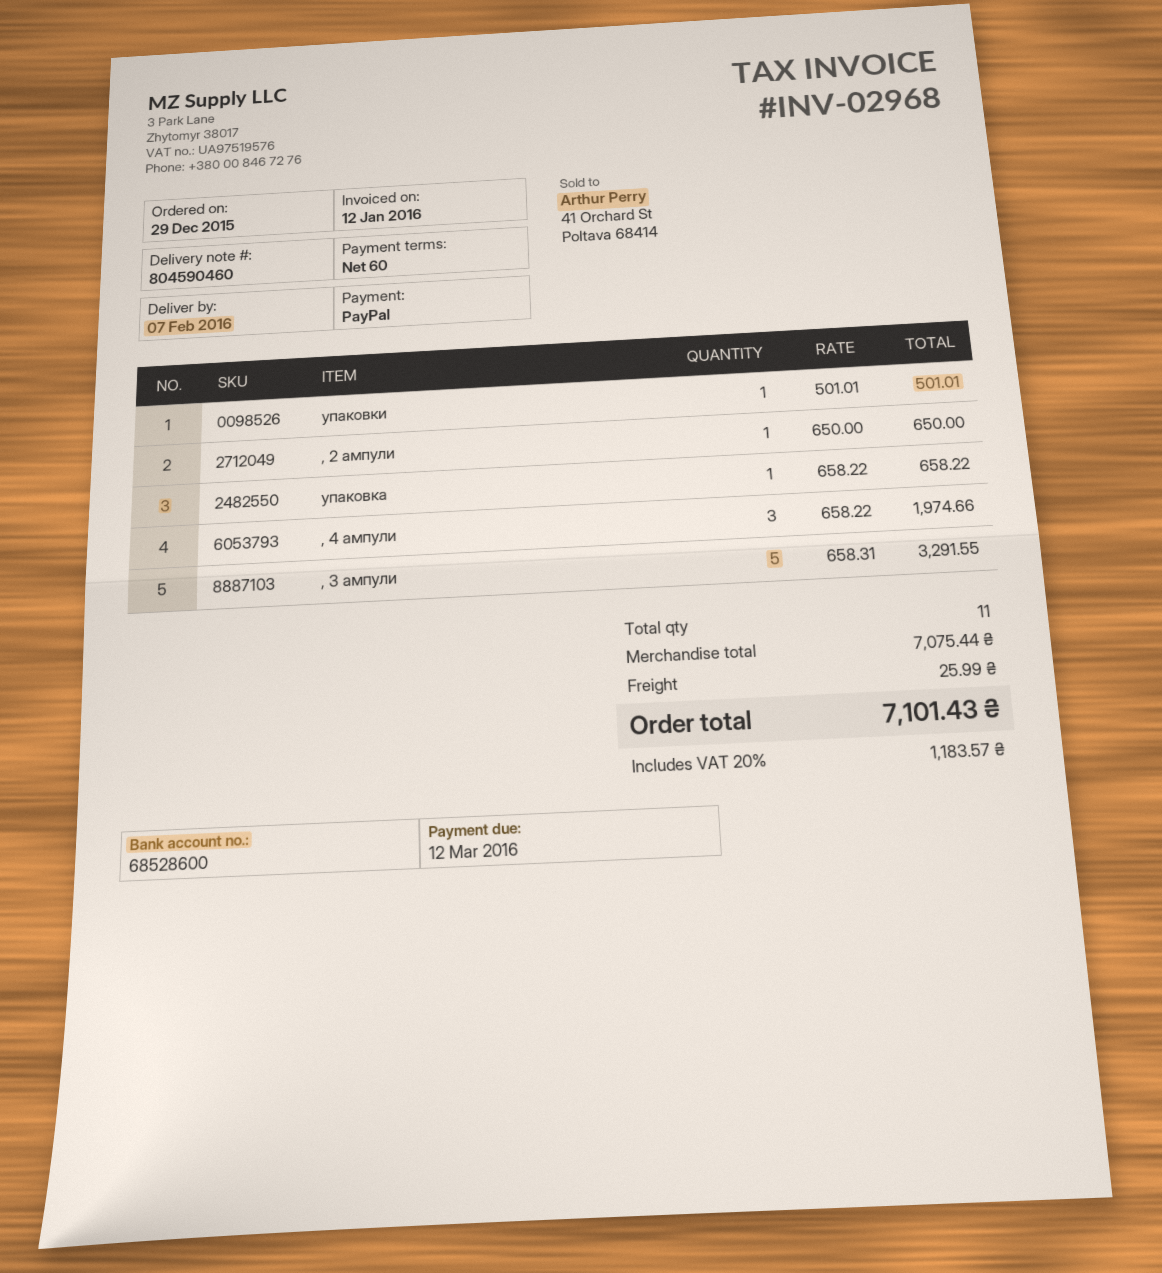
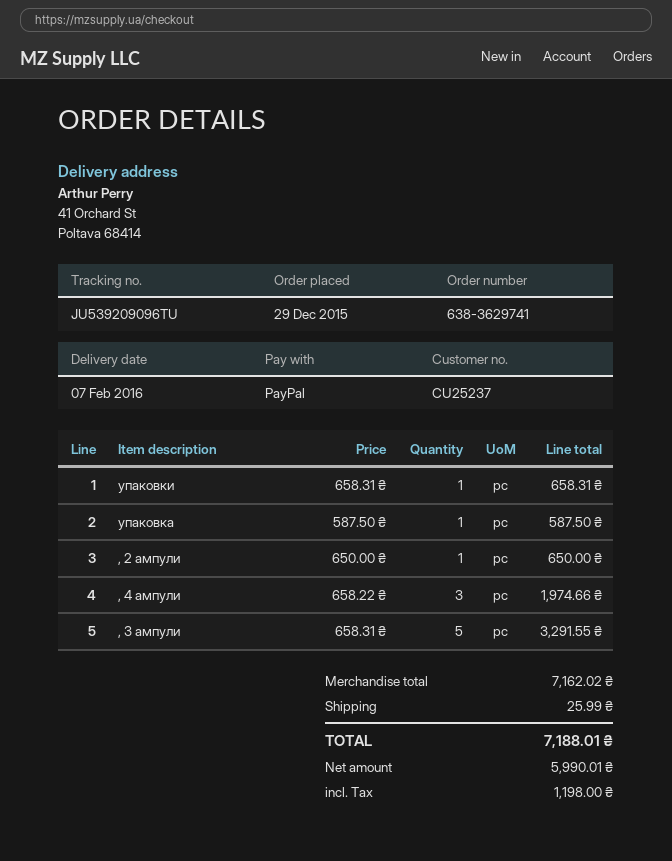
упаковки: 1 x 501.01 = 501.01 -> 1 x 658.31 = 658.31
упаковка: 1 x 658.22 = 658.22 -> 1 x 587.50 = 587.50
subtotal: 7075.44 -> 7162.02
tax: 1183.57 -> 1198.00
total: 7101.43 -> 7188.01

